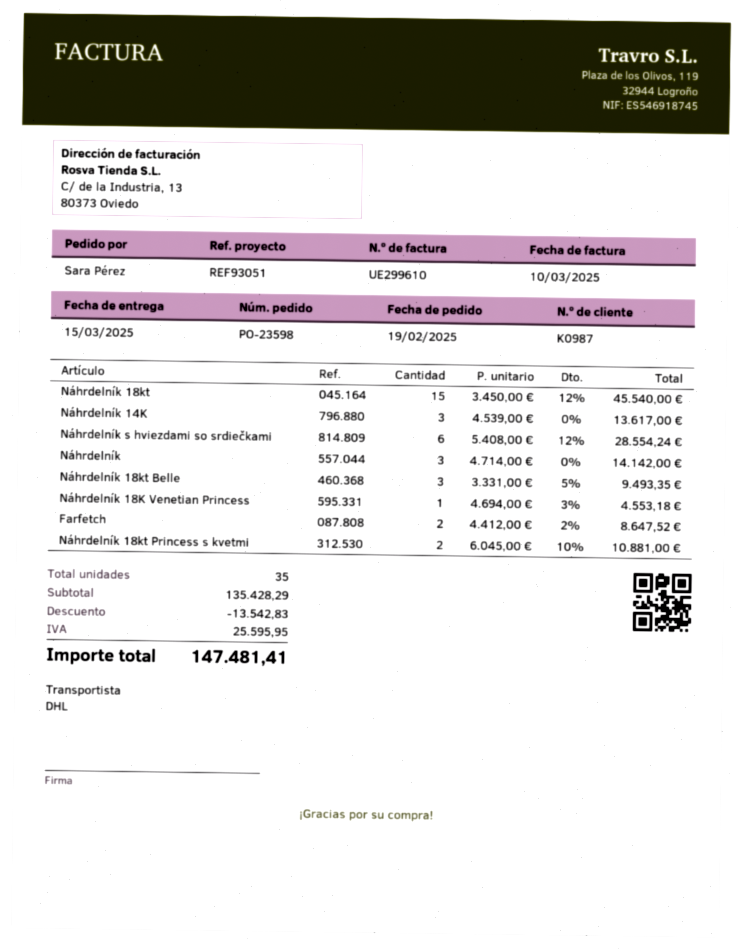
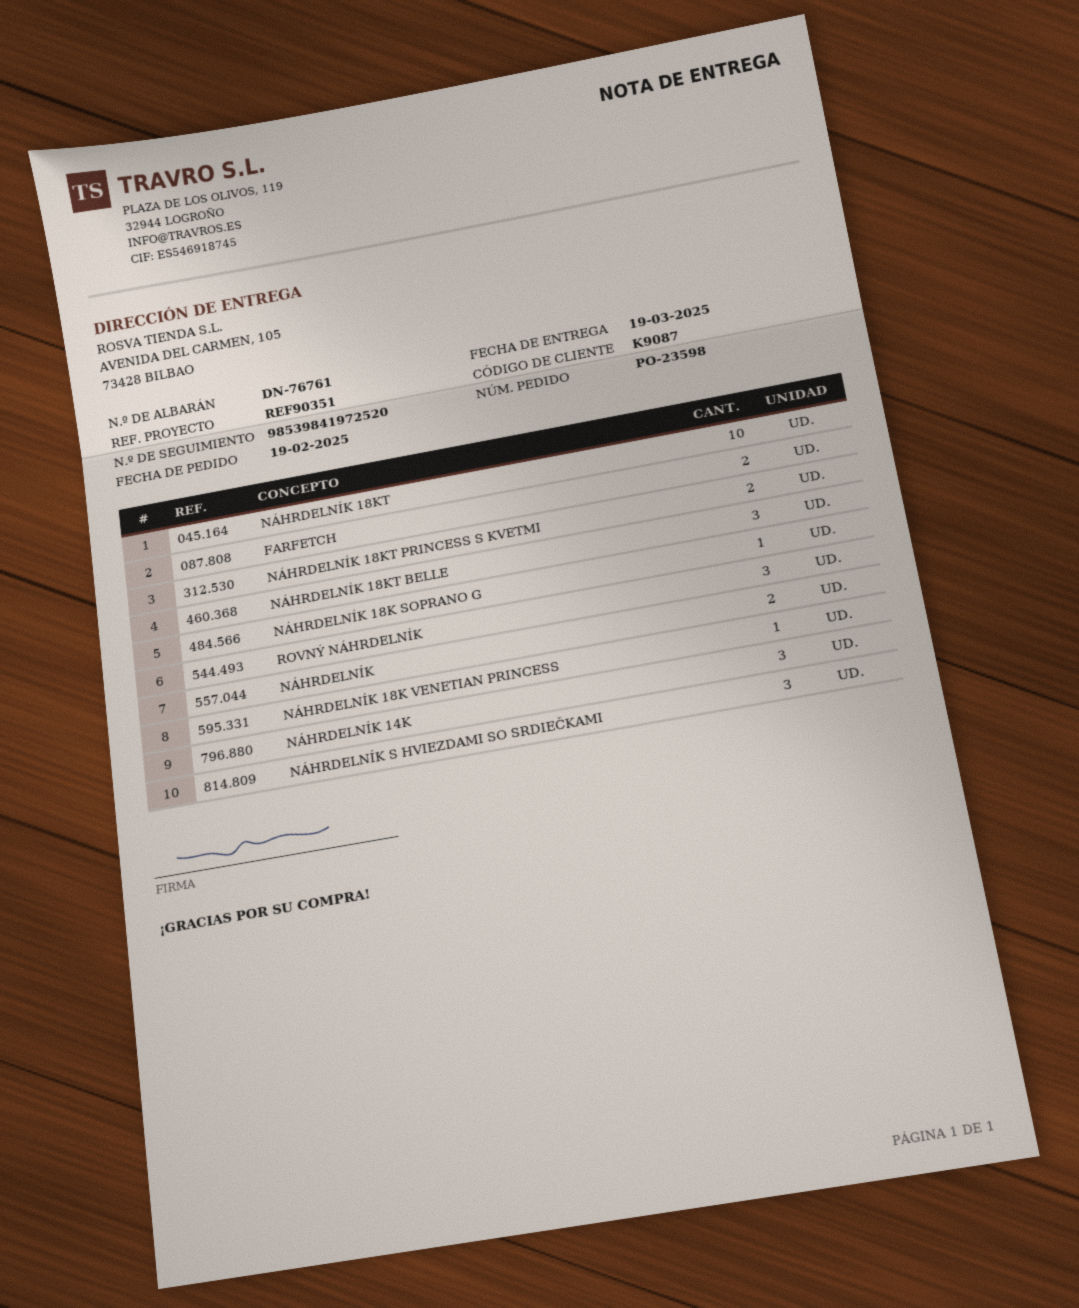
delivery date: 2025-03-15 -> 2025-03-19
customer number: K0987 -> K9087
reference: REF93051 -> REF90351
Náhrdelník 18kt: 15 -> 10
Náhrdelník s hviezdami so srdiečkami: 6 -> 3
Náhrdelník: 3 -> 2
NÁHRDELNÍK 18K SOPRANO G: none -> 1
ROVNÝ NÁHRDELNÍK: none -> 3

